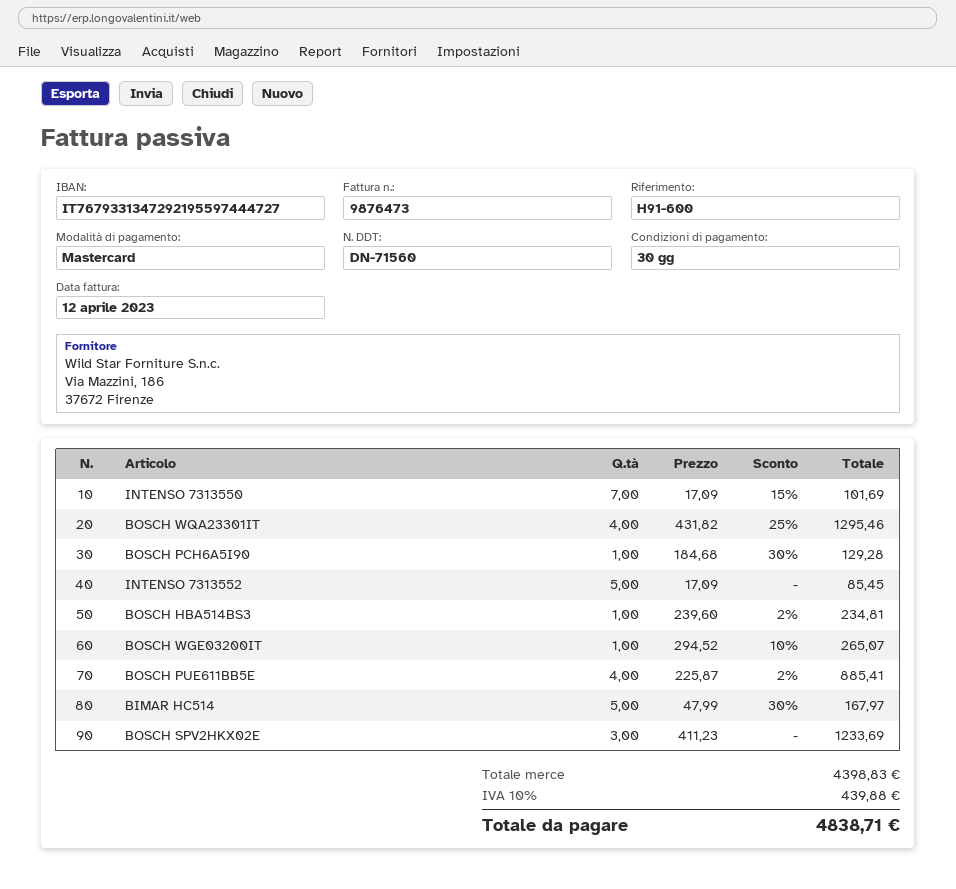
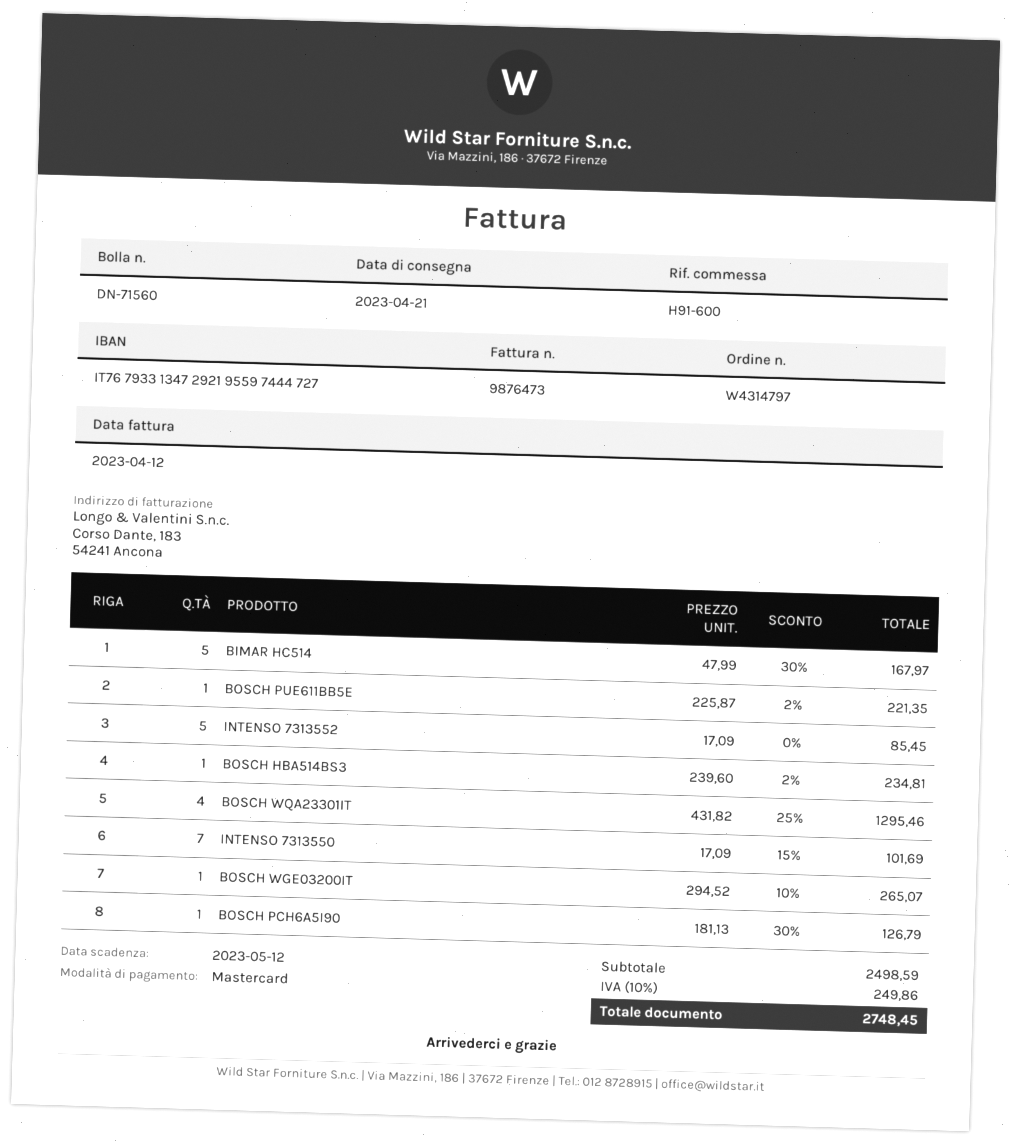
BOSCH PCH6A5I90: 1 x 184.68 - 30% = 129.28 -> 1 x 181.13 - 30% = 126.79
BOSCH PUE611BB5E: 4 x 225.87 - 2% = 885.41 -> 1 x 225.87 - 2% = 221.35
BOSCH SPV2HKX02E: 3 x 411.23 = 1233.69 -> none
subtotal: 4398.83 -> 2498.59
tax: 10% = 439.88 -> 10% = 249.86
total: 4838.71 -> 2748.45

